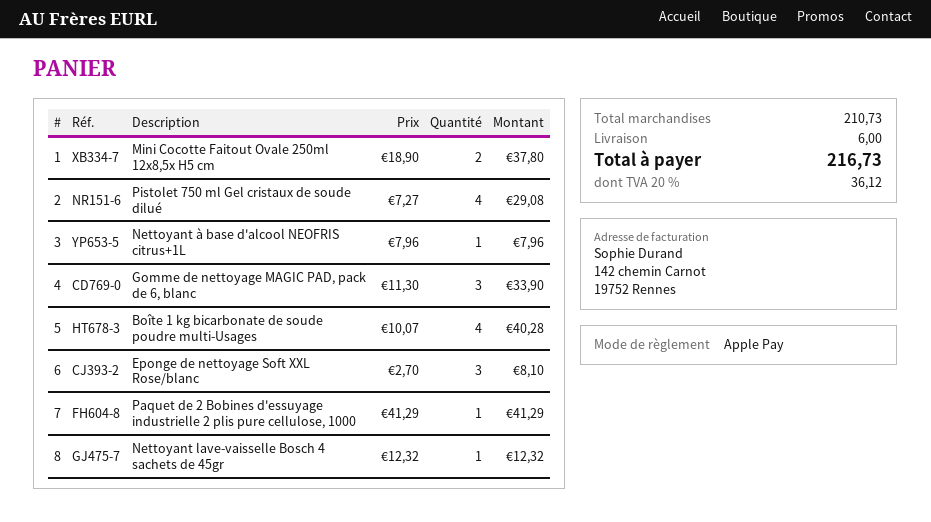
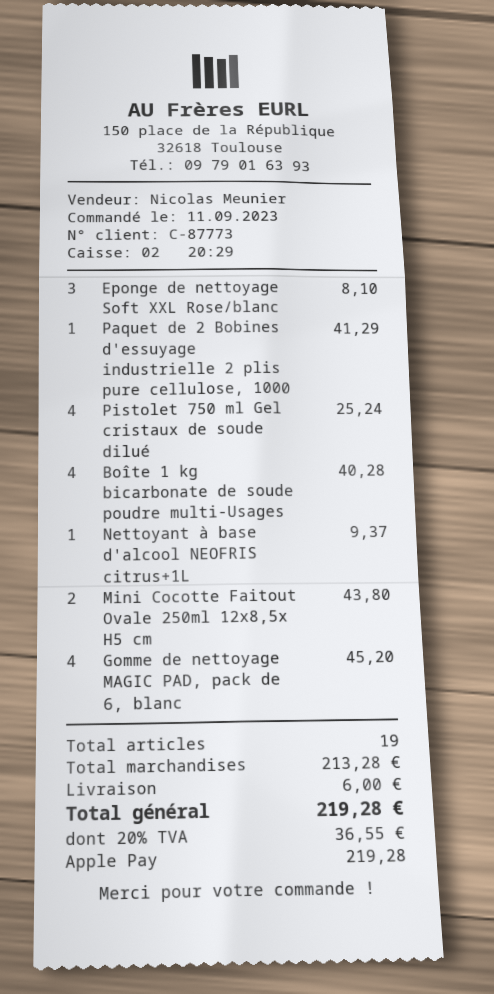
Mini Cocotte Faitout Ovale 250ml 12x8,5x H5 cm: 2 for 37.80 -> 2 for 43.80
Pistolet 750 ml Gel cristaux de soude dilué: 4 for 29.08 -> 4 for 25.24
Nettoyant à base d'alcool NEOFRIS citrus+1L: 1 for 7.96 -> 1 for 9.37
Gomme de nettoyage MAGIC PAD, pack de 6, blanc: 3 for 33.90 -> 4 for 45.20
Nettoyant lave-vaisselle Bosch 4 sachets de 45gr: 1 for 12.32 -> none
subtotal: 210.73 -> 213.28
tax: 20% = 36.12 -> 20% = 36.55
total: 216.73 -> 219.28

